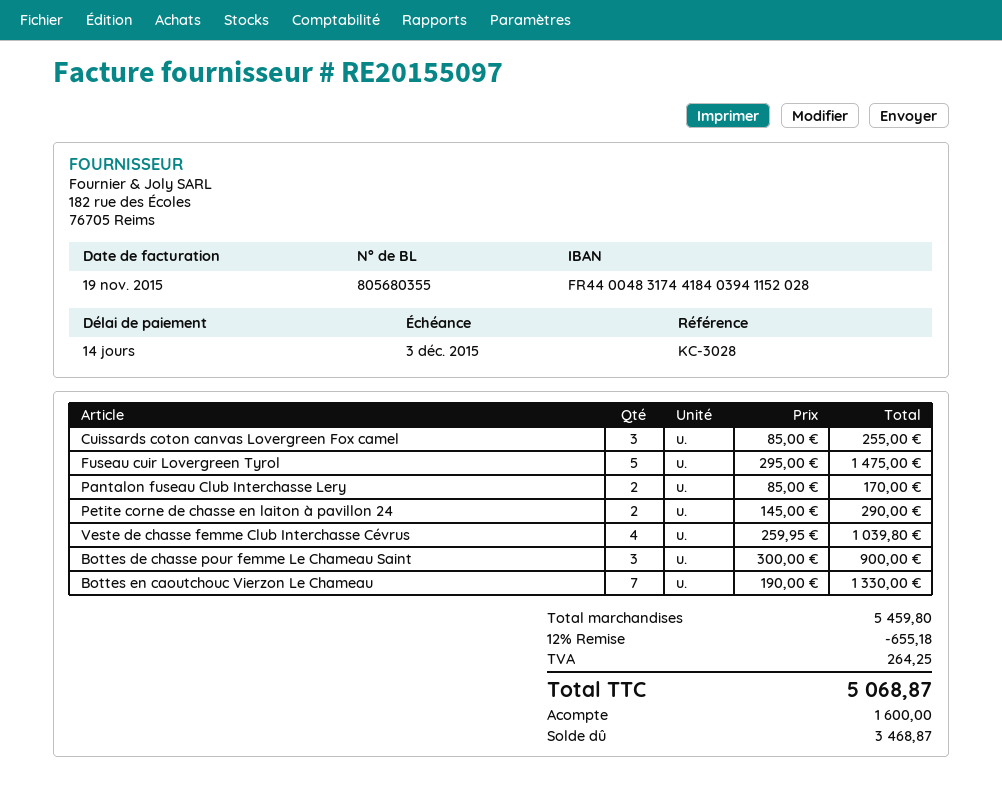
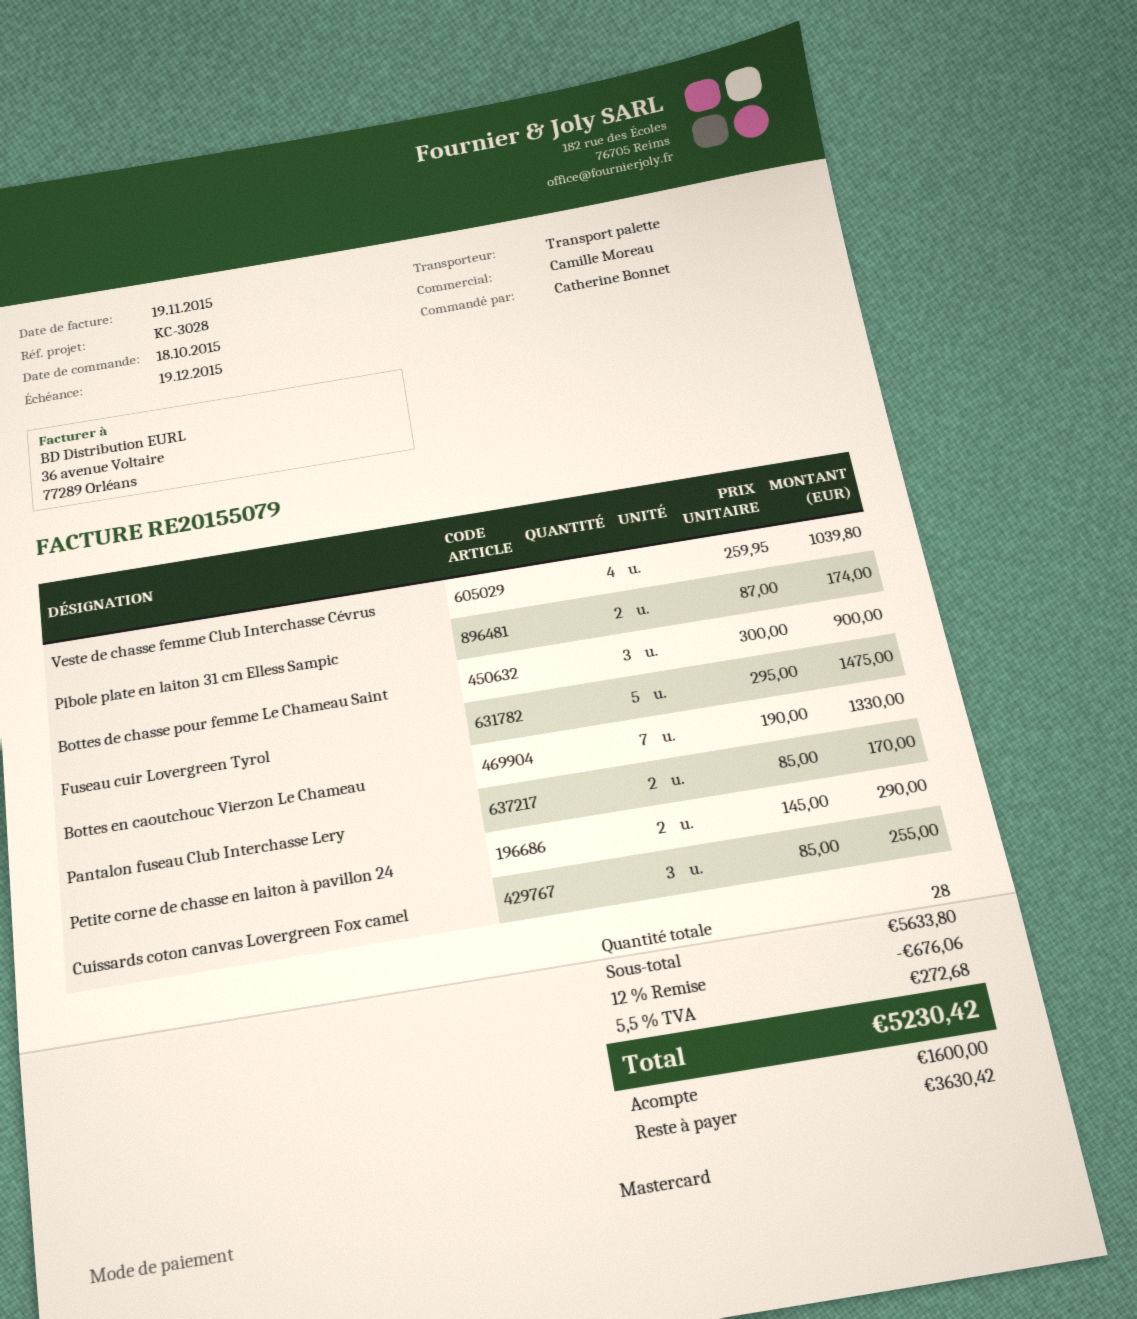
invoice number: RE20155097 -> RE20155079
due date: 2015-12-03 -> 2015-12-19
Pibole plate en laiton 31 cm Elless Sampic: none -> 2 x 87.00 = 174.00
subtotal: 5459.80 -> 5633.80
discount: 12% = 655.18 -> 12% = 676.06
tax: 264.25 -> 272.68
total: 5068.87 -> 5230.42
balance: 3468.87 -> 3630.42

